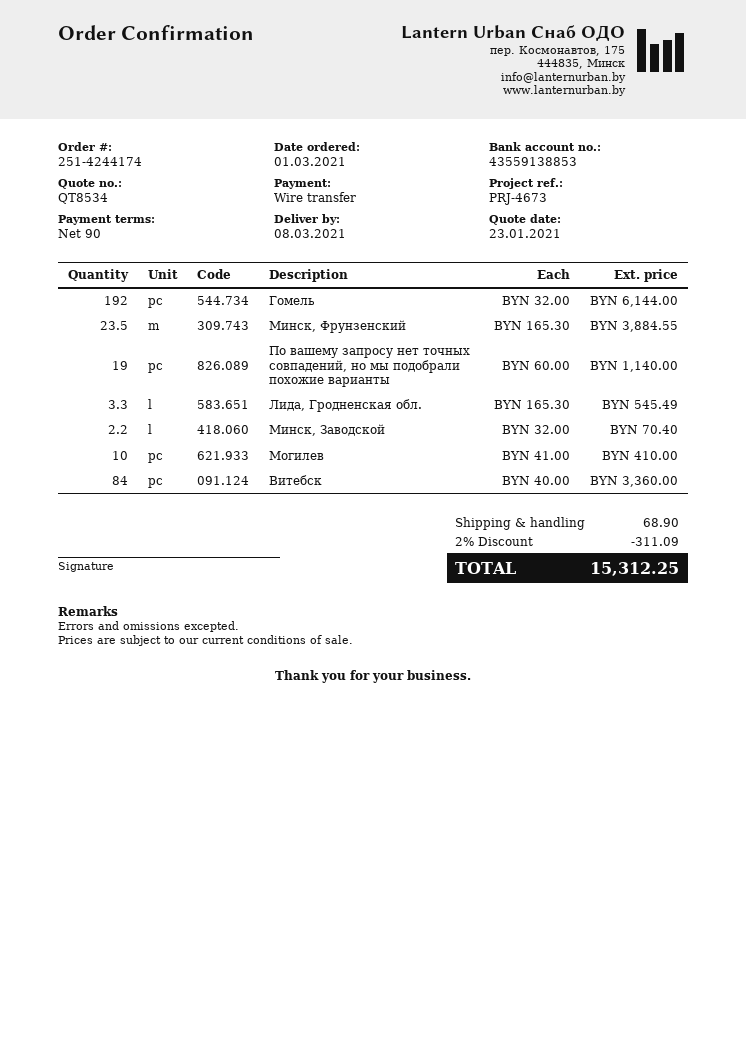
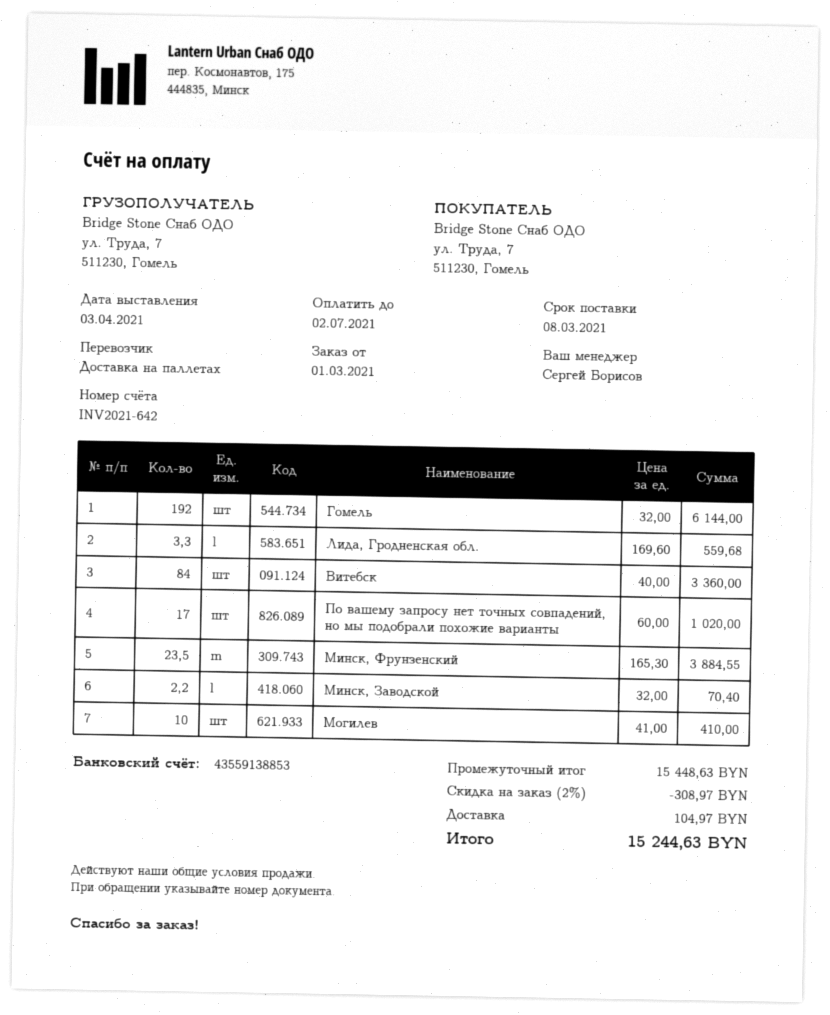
По вашему запросу нет точных совпадений, но мы подобрали похожие варианты: 19 x 60.00 = 1140.00 -> 17 x 60.00 = 1020.00
Лида, Гродненская обл.: 3.3 x 165.30 = 545.49 -> 3.3 x 169.60 = 559.68
discount: 2% = 311.09 -> 2% = 308.97
shipping: 68.90 -> 104.97
total: 15312.25 -> 15244.63

